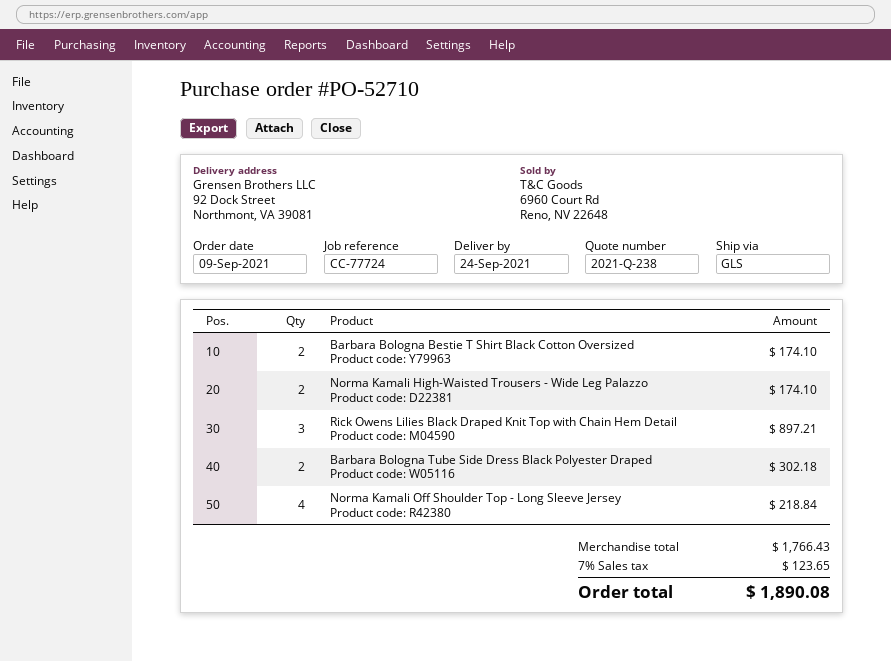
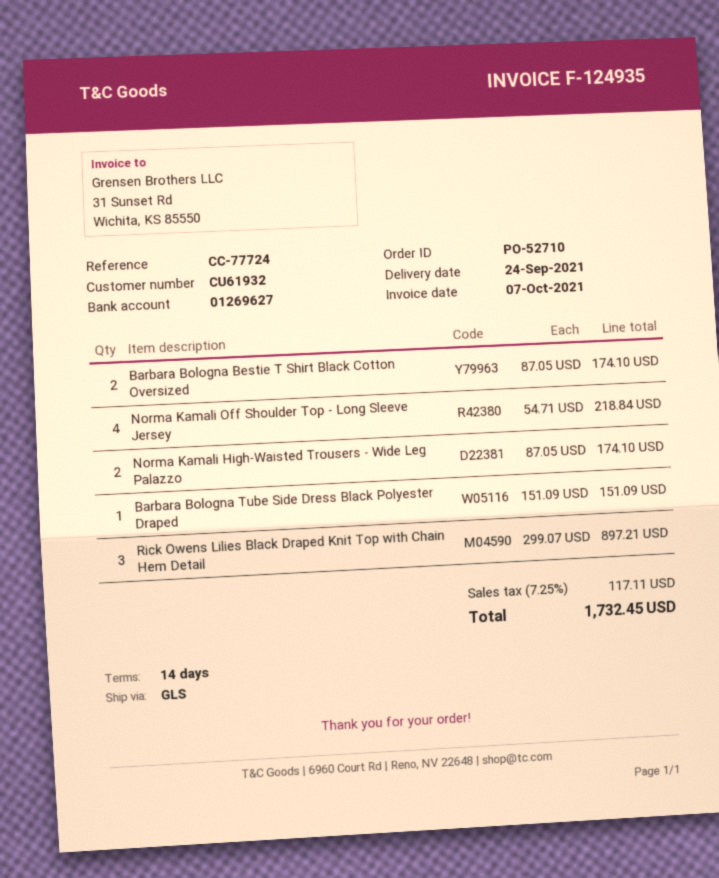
Barbara Bologna Tube Side Dress Black Polyester Draped: 2 for 302.18 -> 1 for 151.09
tax: 7% = 123.65 -> 7.25% = 117.11
total: 1890.08 -> 1732.45

